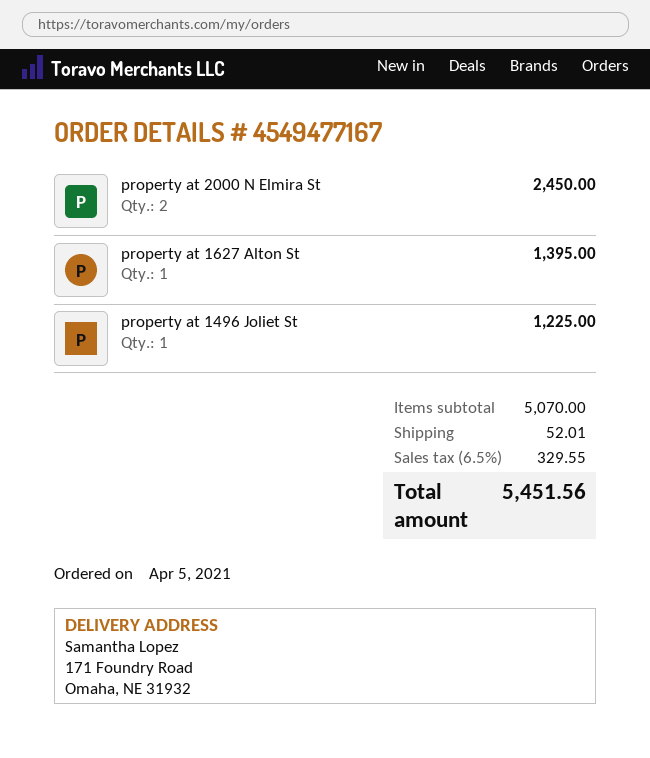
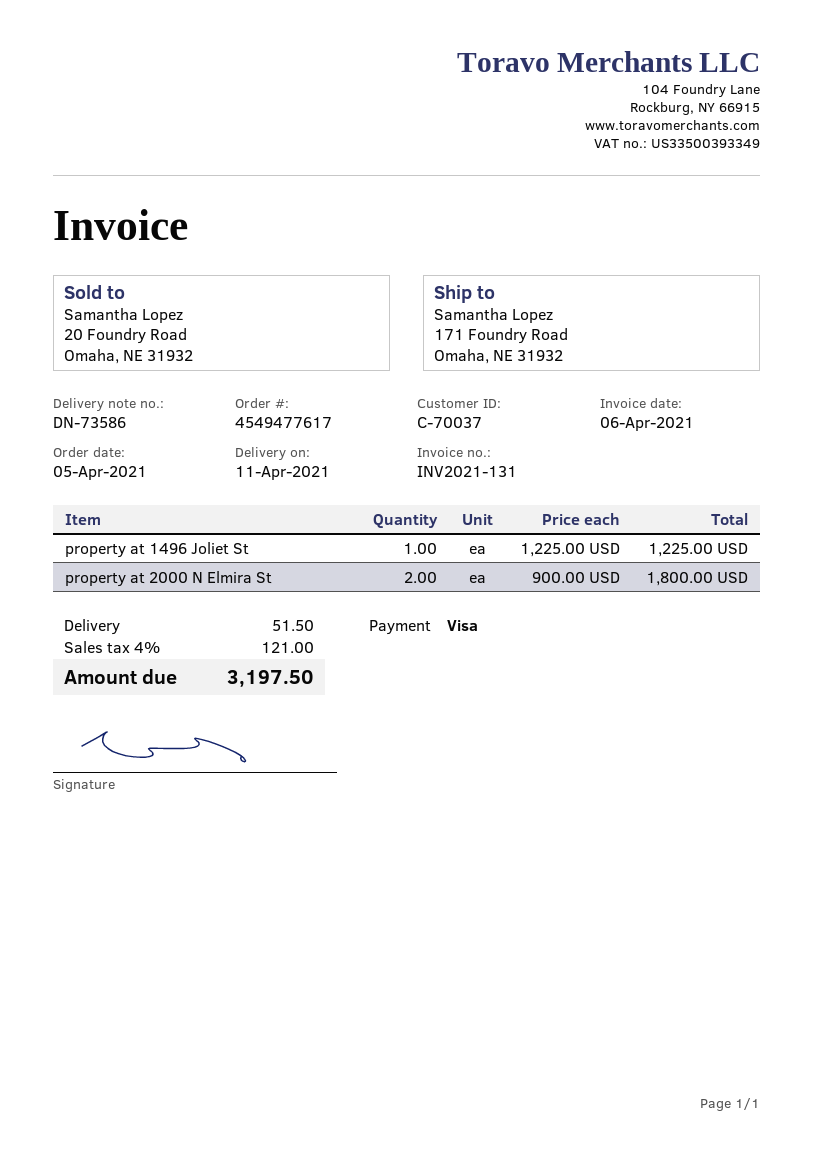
order number: 4549477167 -> 4549477617
property at 2000 N Elmira St: 2 for 2450.00 -> 2 for 1800.00
property at 1627 Alton St: 1 for 1395.00 -> none
shipping: 52.01 -> 51.50
tax: 6.5% = 329.55 -> 4% = 121.00
total: 5451.56 -> 3197.50

